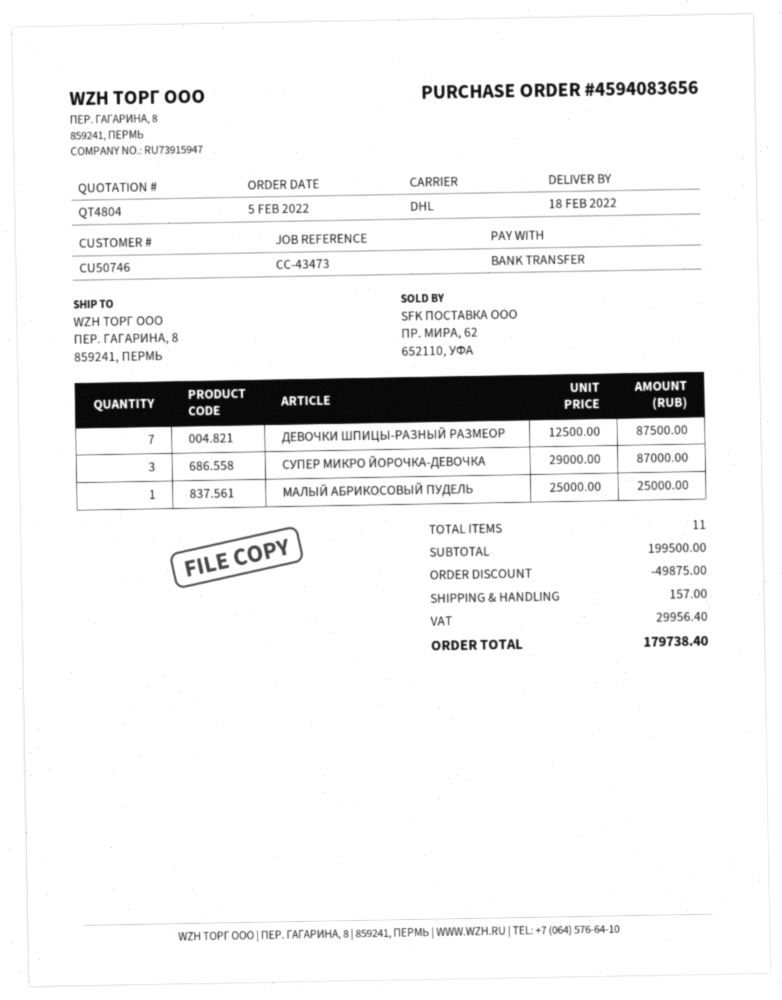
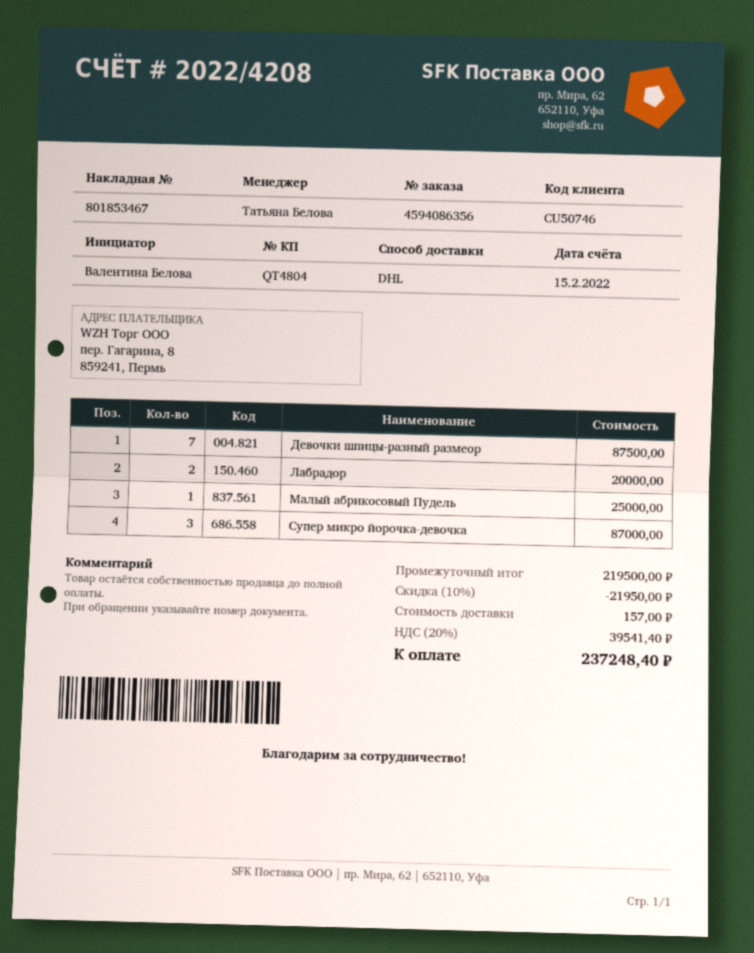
order number: 4594083656 -> 4594086356
Лабрадор: none -> 2 for 20000.00
subtotal: 199500.00 -> 219500.00
discount: 49875.00 -> 21950.00
tax: 29956.40 -> 39541.40
total: 179738.40 -> 237248.40

